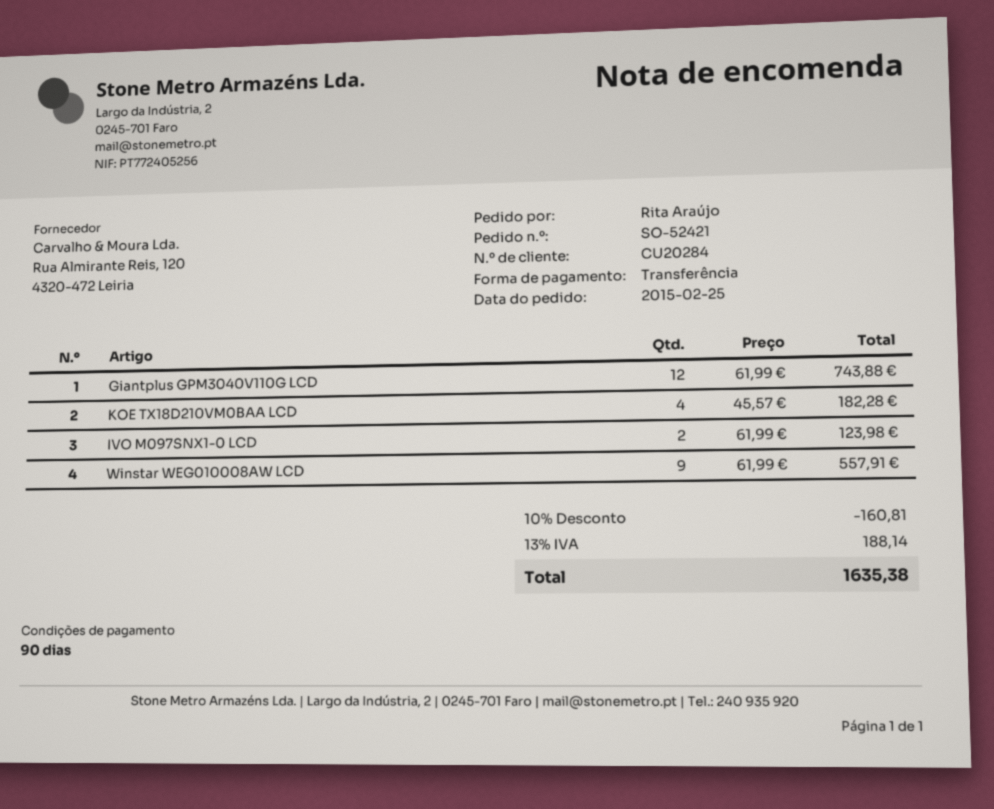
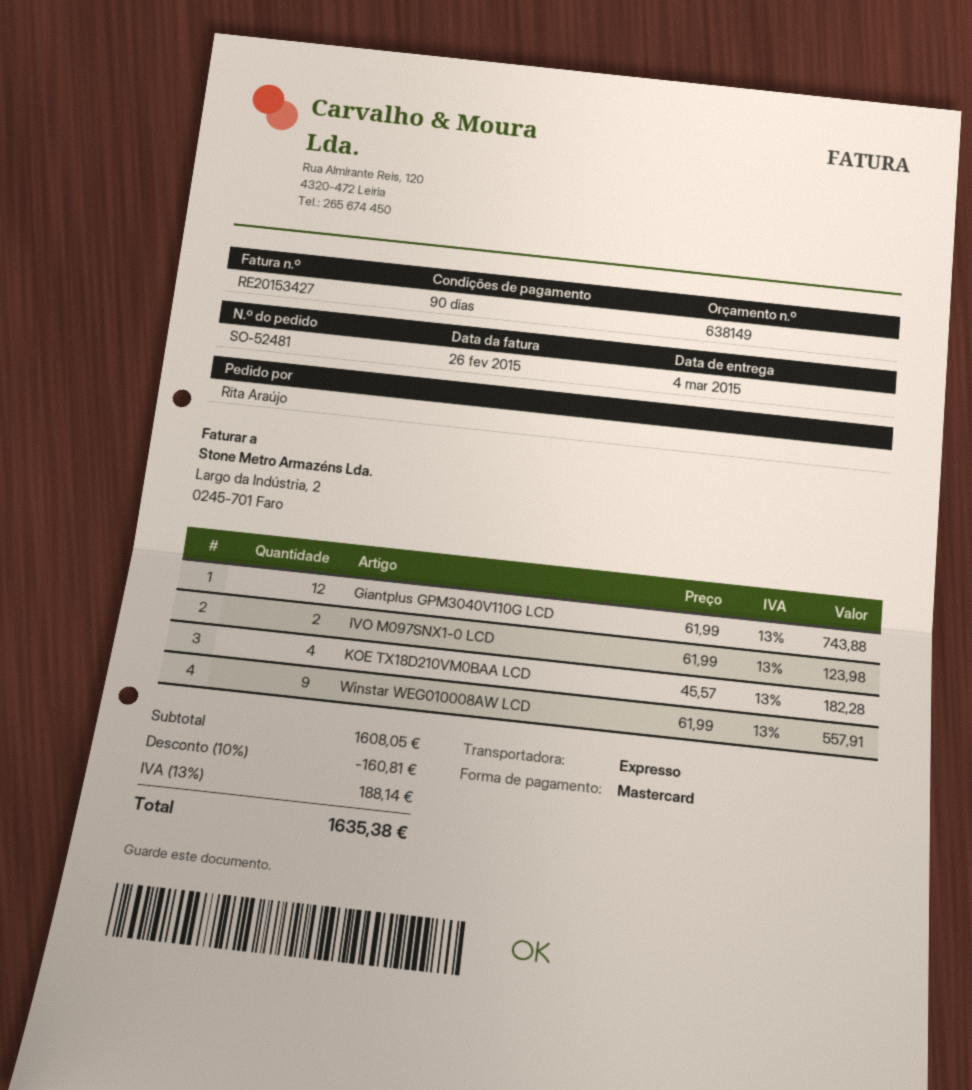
order number: SO-52421 -> SO-52481
payment method: bank transfer -> Mastercard

